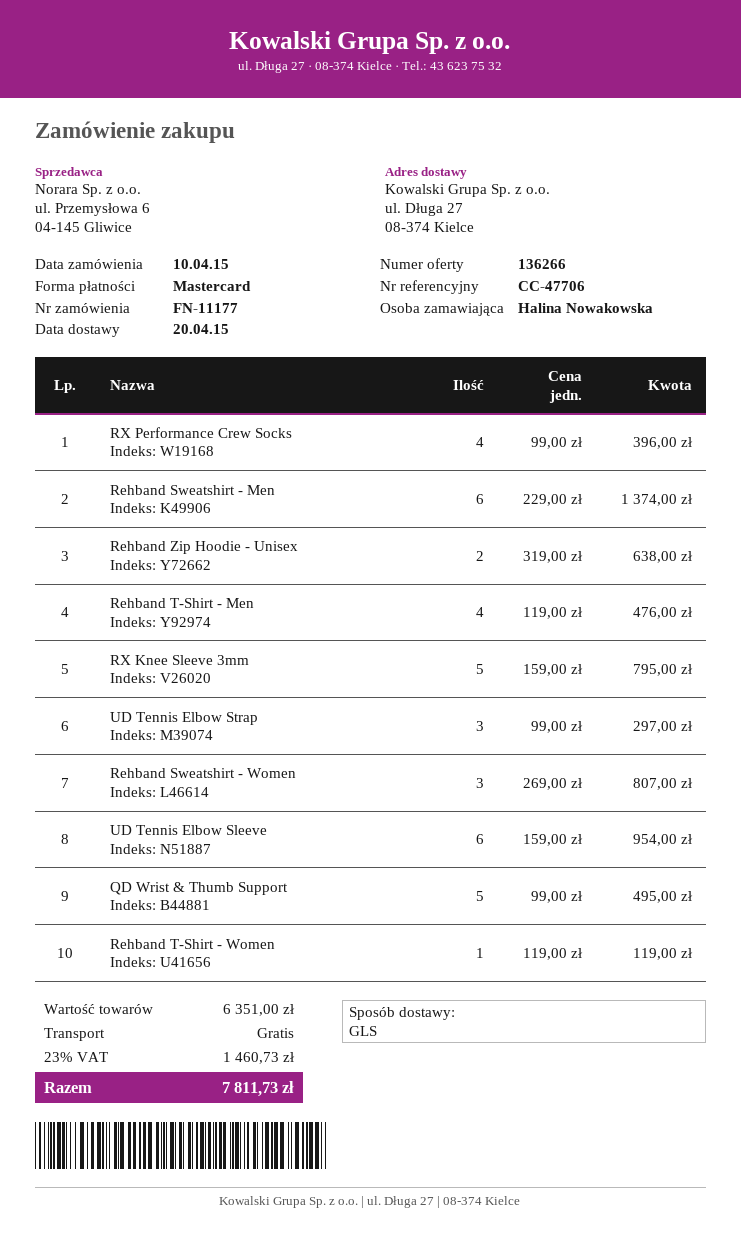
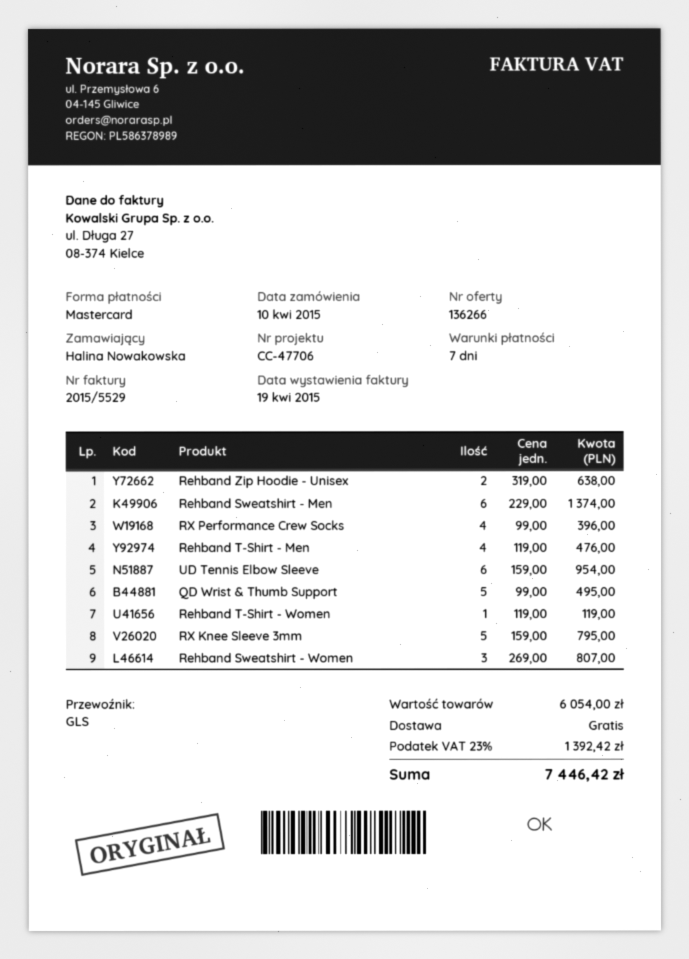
UD Tennis Elbow Strap: 3 x 99.00 = 297.00 -> none
subtotal: 6351.00 -> 6054.00
tax: 23% = 1460.73 -> 23% = 1392.42
total: 7811.73 -> 7446.42

